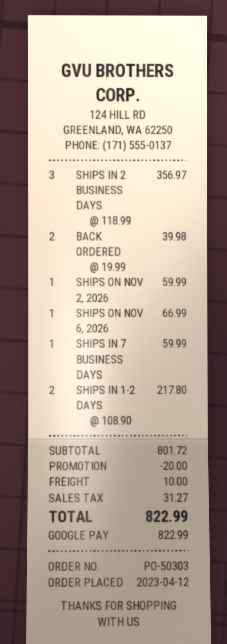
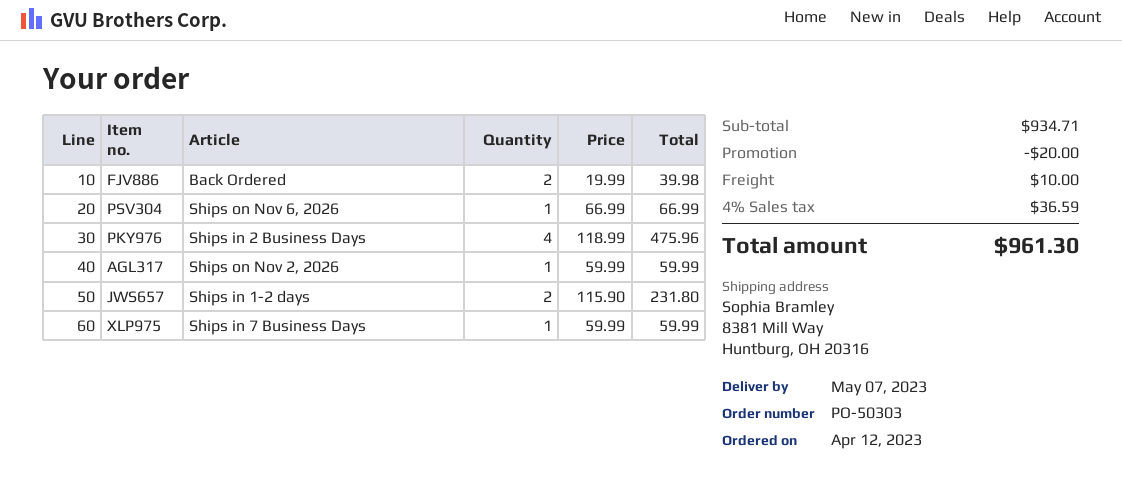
SHIPS IN 2 BUSINESS DAYS: 3 x 118.99 = 356.97 -> 4 x 118.99 = 475.96
SHIPS IN 1-2 DAYS: 2 x 108.90 = 217.80 -> 2 x 115.90 = 231.80
subtotal: 801.72 -> 934.71
tax: 31.27 -> 36.59
total: 822.99 -> 961.30

